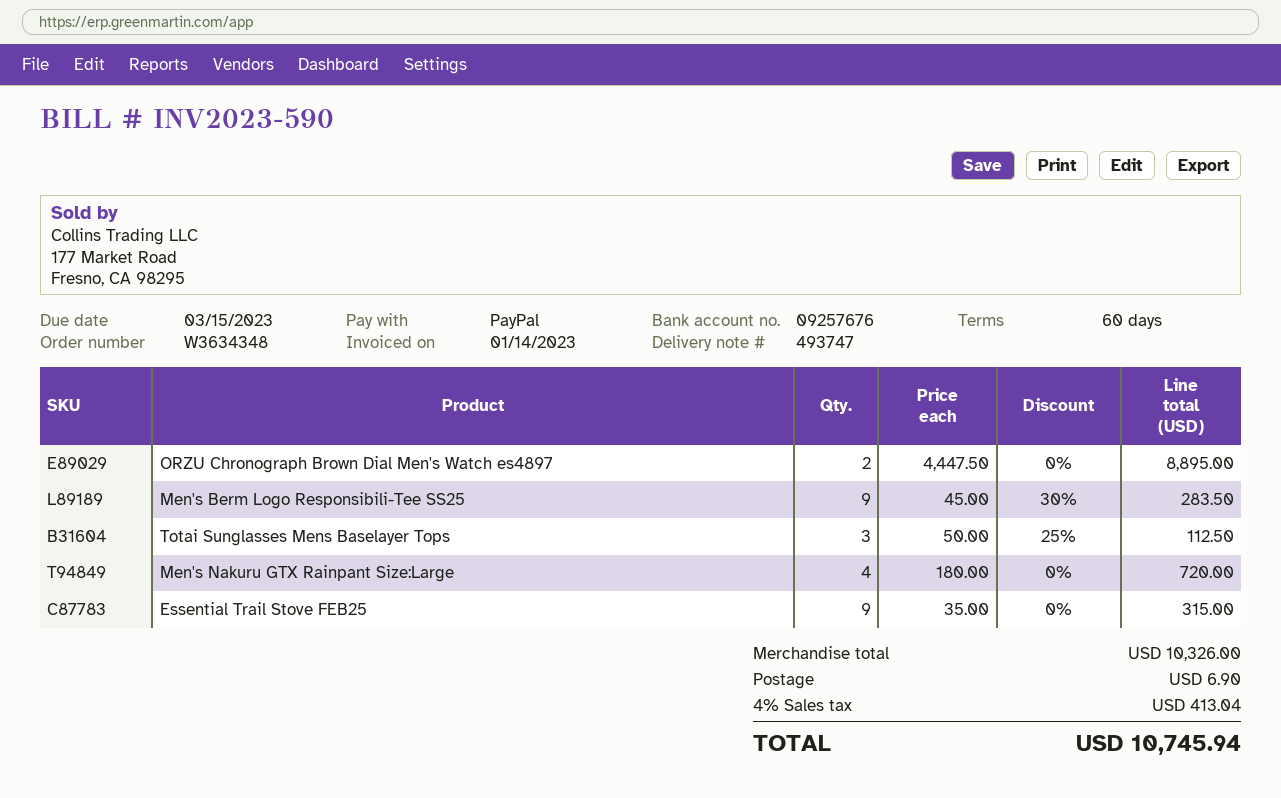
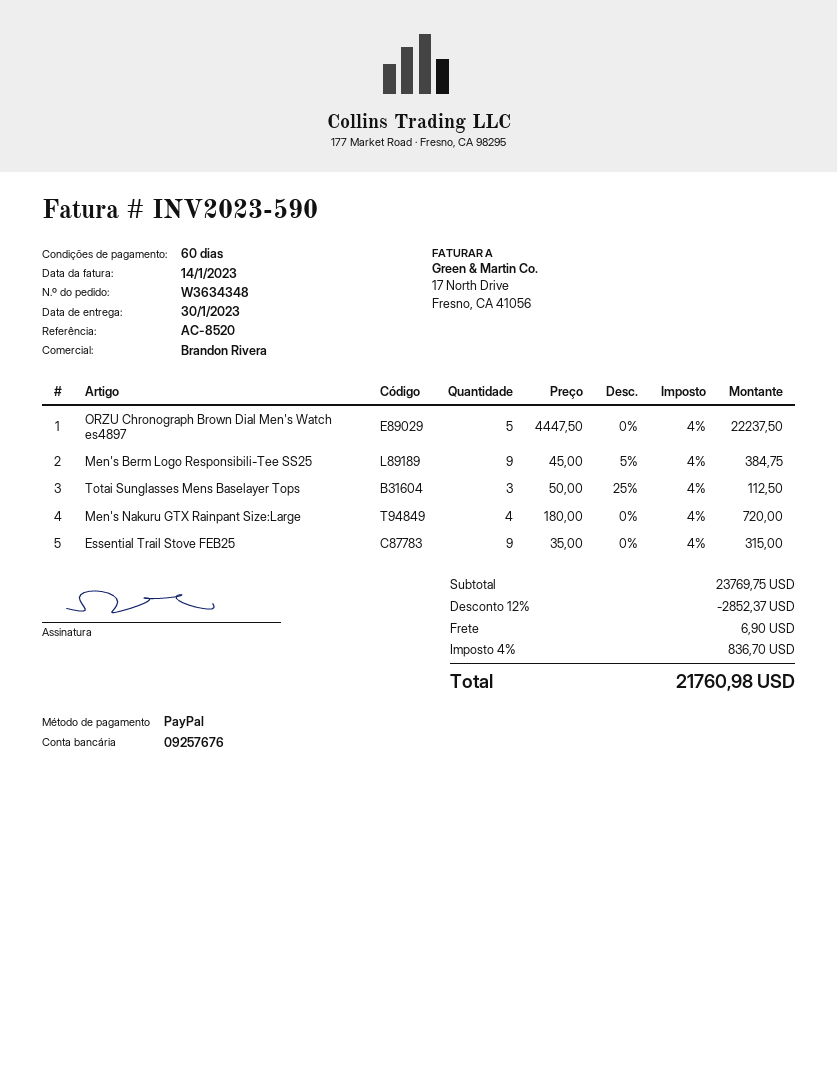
ORZU Chronograph Brown Dial Men's Watch es4897: 2 x 4447.50 = 8895.00 -> 5 x 4447.50 = 22237.50
Men's Berm Logo Responsibili-Tee SS25: 9 x 45.00 - 30% = 283.50 -> 9 x 45.00 - 5% = 384.75
subtotal: 10326.00 -> 23769.75
discount: none -> 12% = 2852.37
tax: 4% = 413.04 -> 4% = 836.70
total: 10745.94 -> 21760.98

